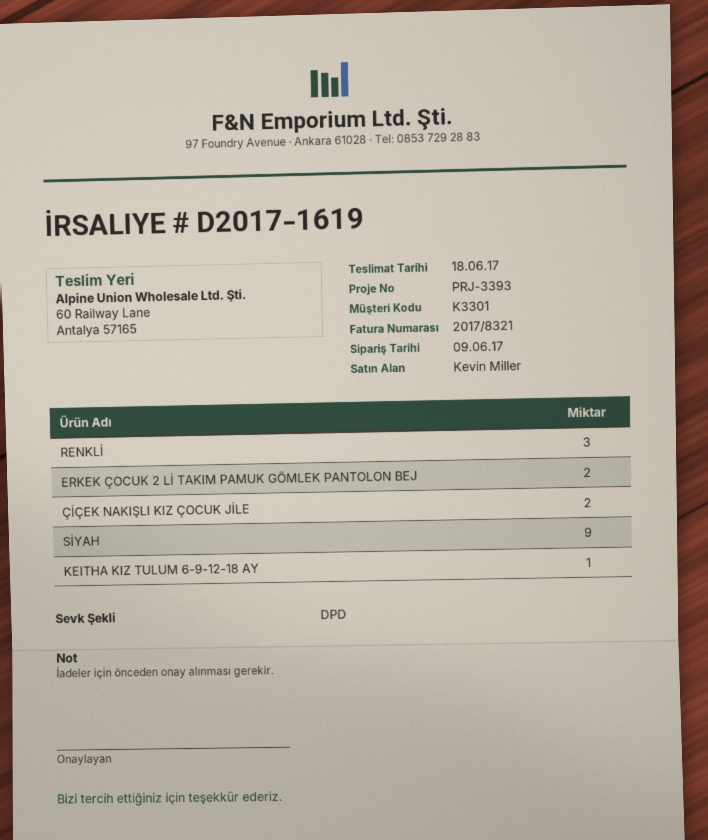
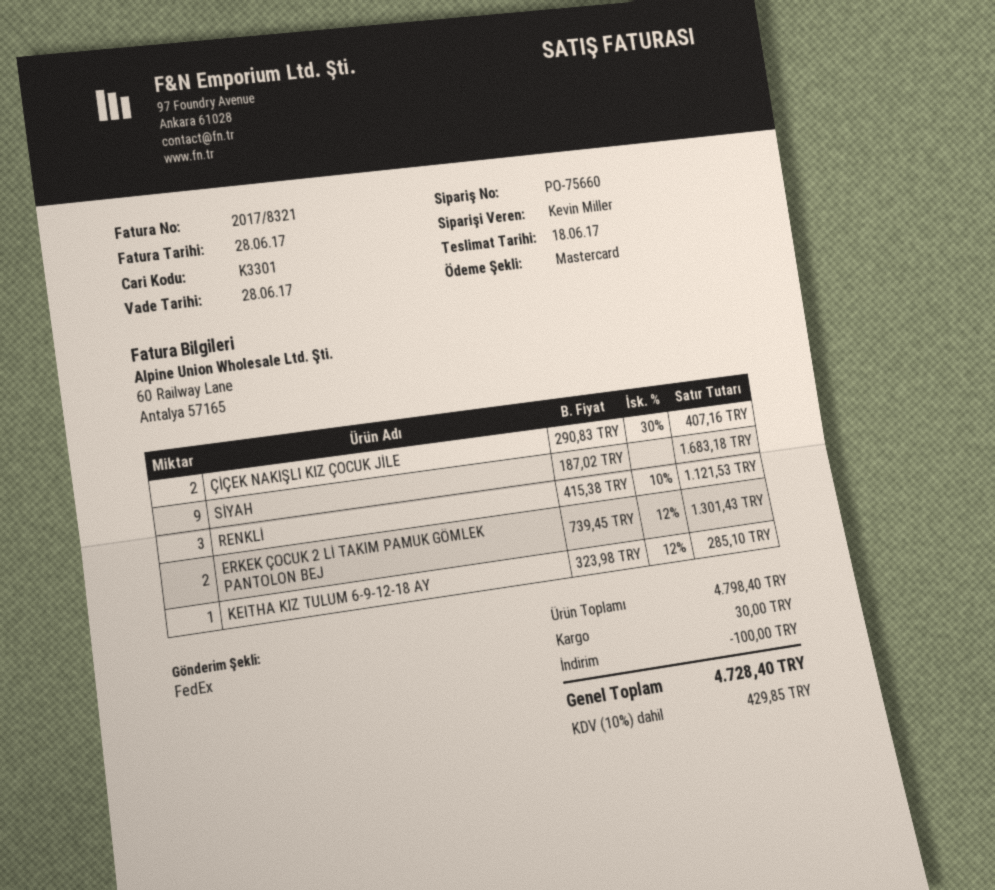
shipping method: DPD -> FedEx

